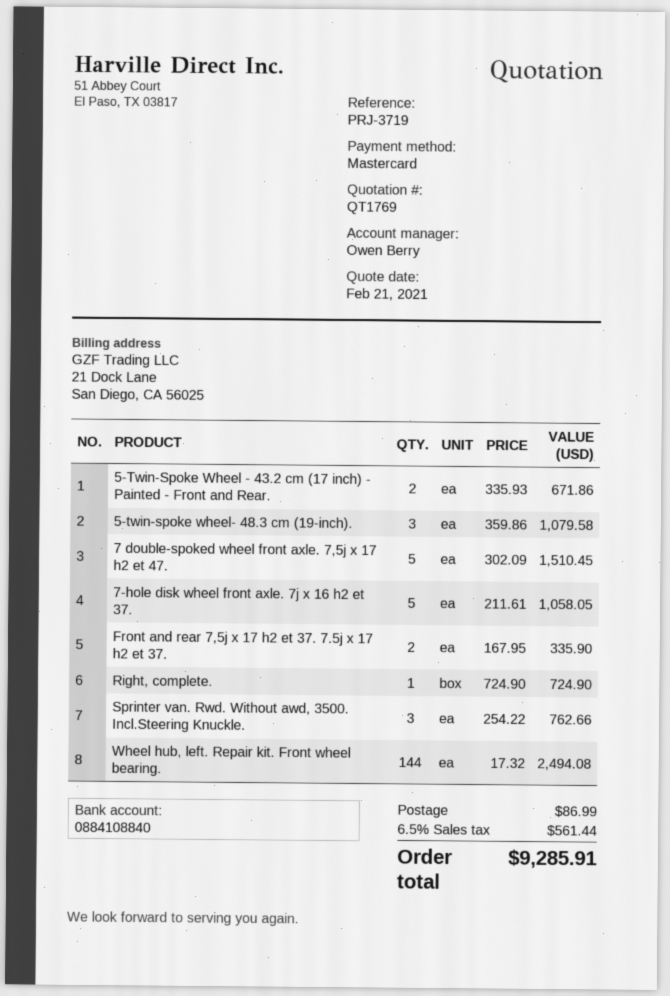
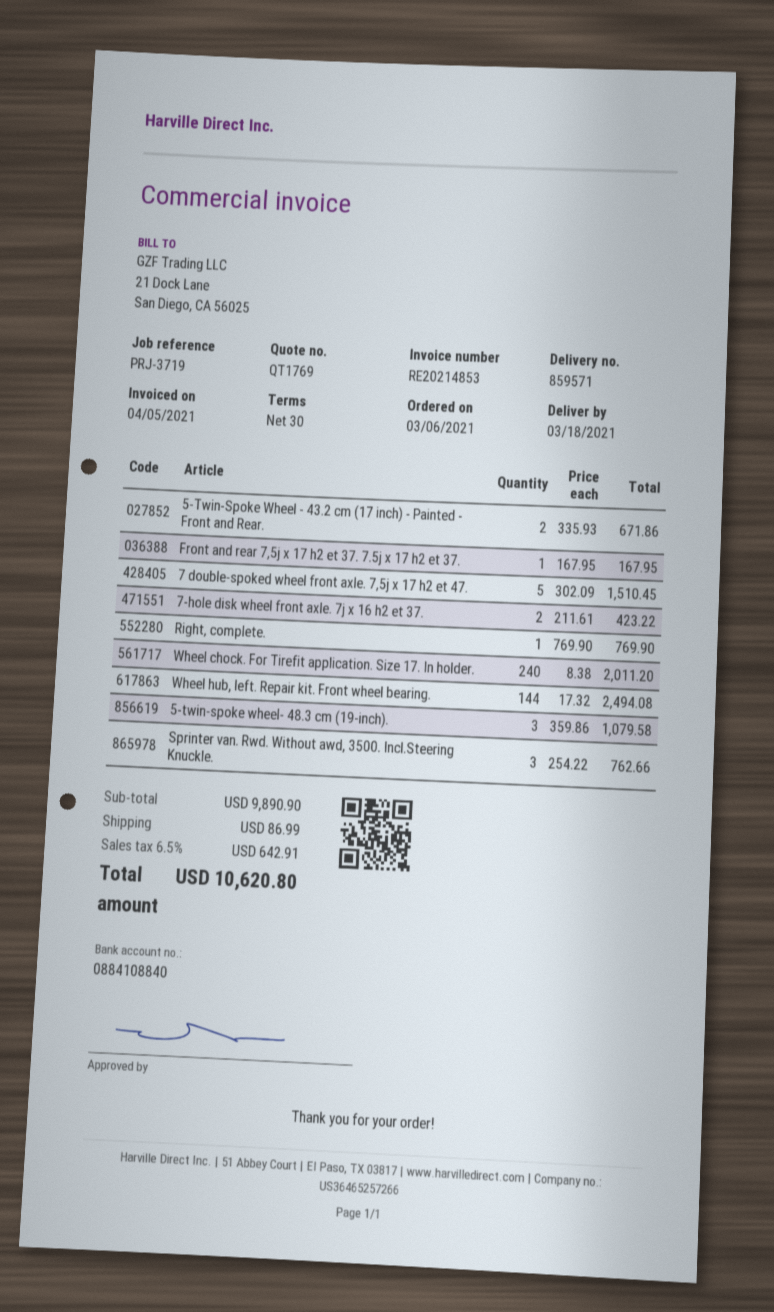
7-hole disk wheel front axle. 7j x 16 h2 et 37.: 5 x 211.61 = 1058.05 -> 2 x 211.61 = 423.22
Front and rear 7,5j x 17 h2 et 37. 7.5j x 17 h2 et 37.: 2 x 167.95 = 335.90 -> 1 x 167.95 = 167.95
Right, complete.: 1 x 724.90 = 724.90 -> 1 x 769.90 = 769.90
Wheel chock. For Tirefit application. Size 17. In holder.: none -> 240 x 8.38 = 2011.20
tax: 6.5% = 561.44 -> 6.5% = 642.91
total: 9285.91 -> 10620.80

